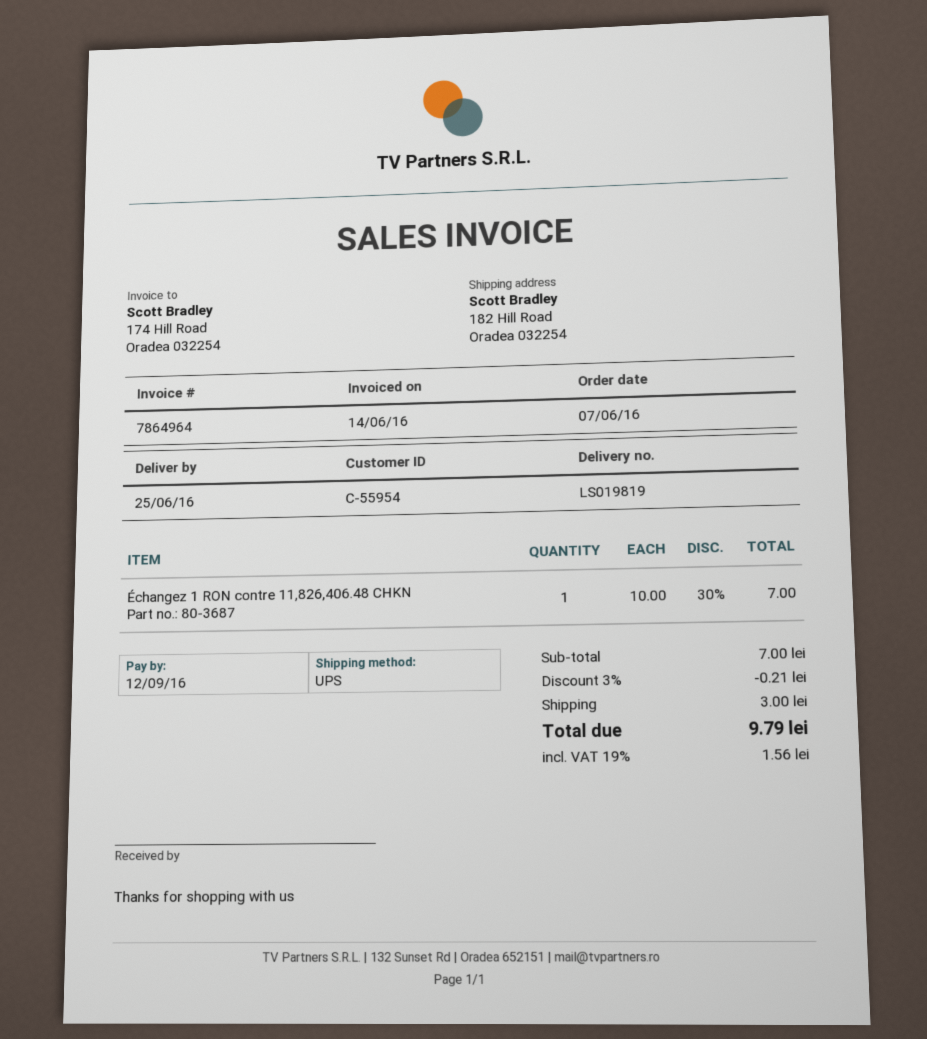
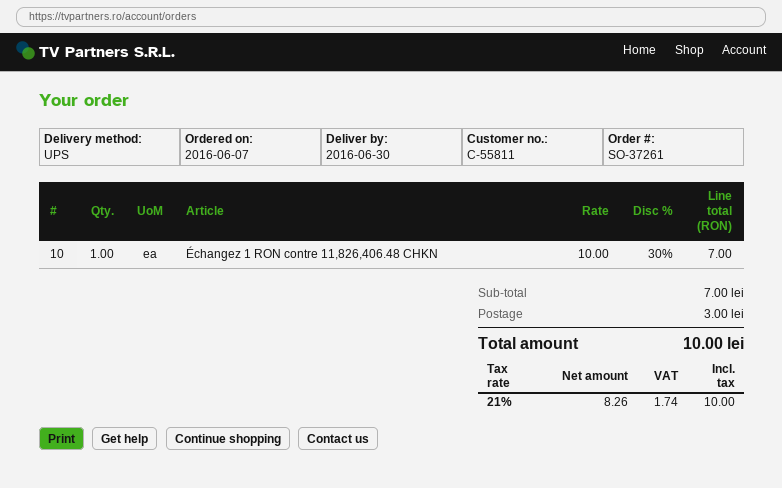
delivery date: 2016-06-25 -> 2016-06-30
customer number: C-55954 -> C-55811
discount: 3% = 0.21 -> none
tax: 19% = 1.56 -> 21% = 1.74
total: 9.79 -> 10.00

